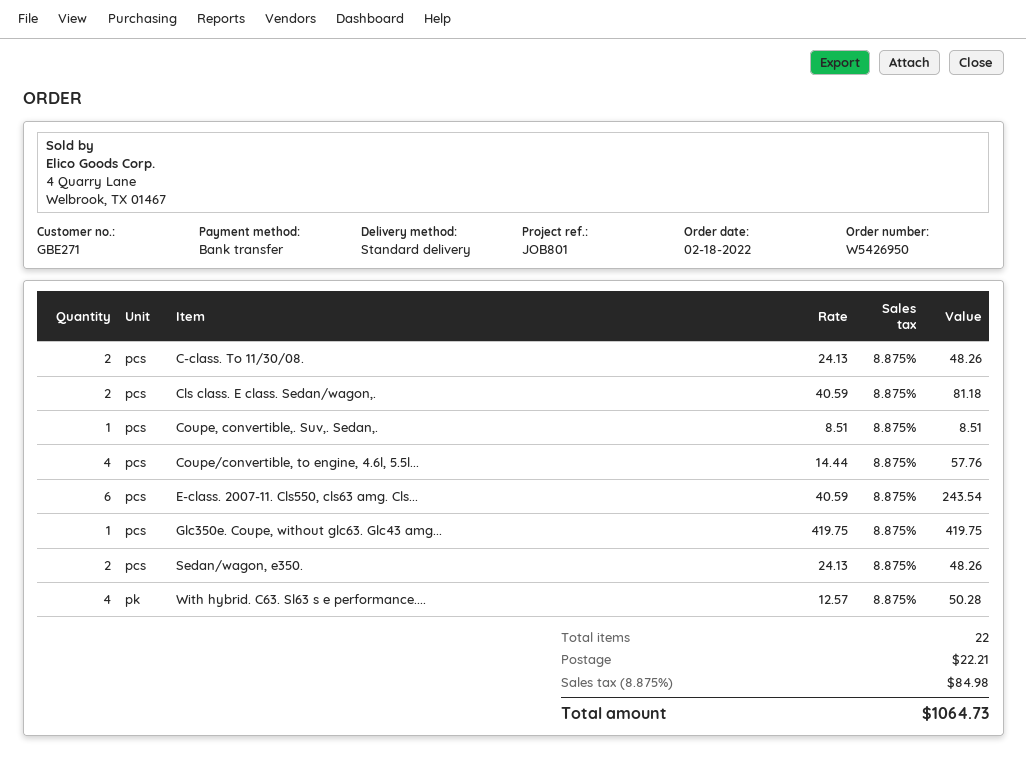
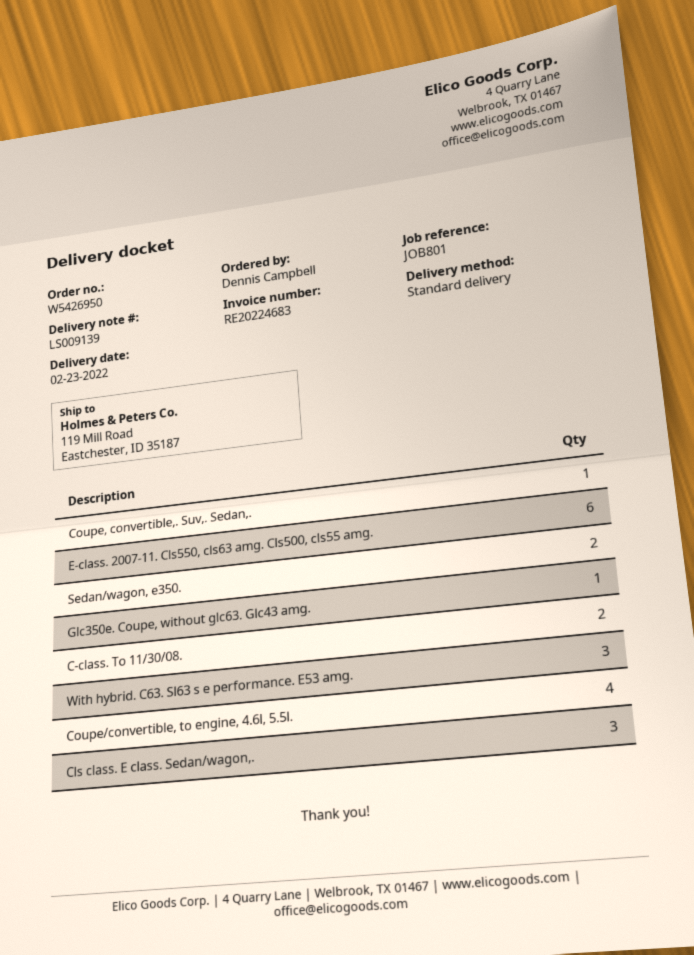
Cls class. E class. Sedan/wagon,.: 2 -> 3
With hybrid. C63. Sl63 s e performance....: 4 -> 3

